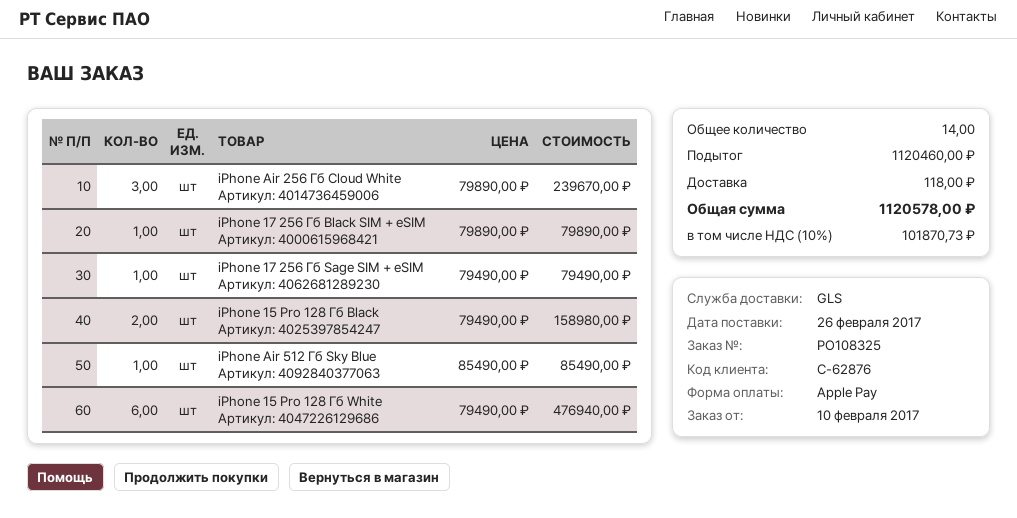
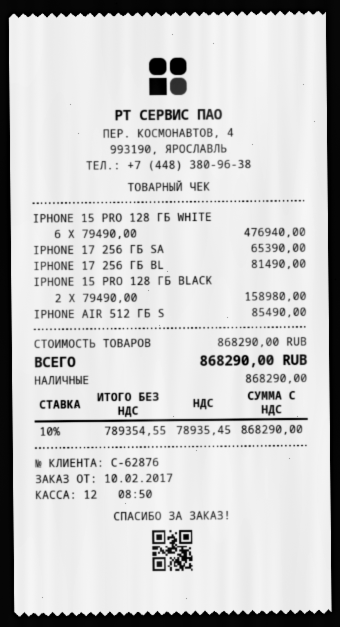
payment method: Apple Pay -> cash
iPhone Air 256 Гб Cloud White: 3 x 79890.00 = 239670.00 -> none
iPhone 17 256 Гб Black SIM + eSIM: 1 x 79890.00 = 79890.00 -> 1 x 81490.00 = 81490.00
iPhone 17 256 Гб Sage SIM + eSIM: 1 x 79490.00 = 79490.00 -> 1 x 65390.00 = 65390.00
subtotal: 1120460.00 -> 868290.00
shipping: 118.00 -> none
tax: 10% = 101870.73 -> 10% = 78935.45
total: 1120578.00 -> 868290.00

